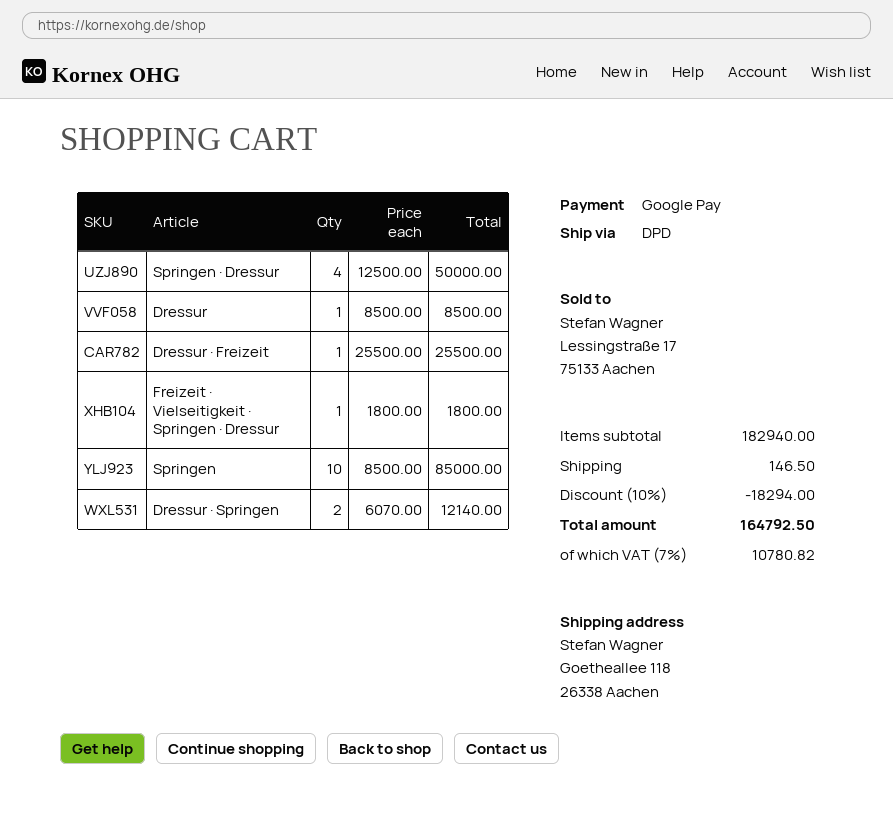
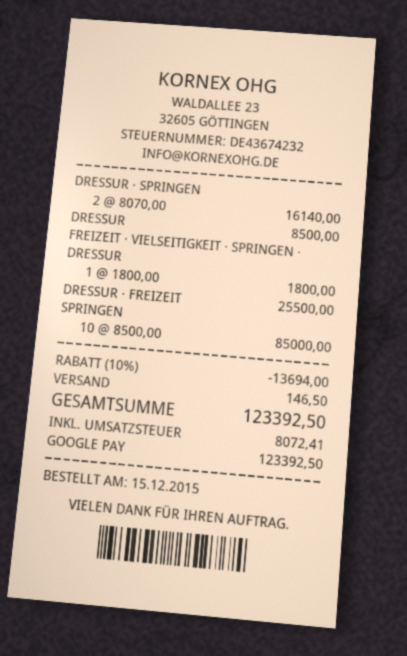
Springen · Dressur: 4 x 12500.00 = 50000.00 -> none
Dressur · Springen: 2 x 6070.00 = 12140.00 -> 2 x 8070.00 = 16140.00
discount: 10% = 18294.00 -> 10% = 13694.00
tax: 10780.82 -> 8072.41
total: 164792.50 -> 123392.50

